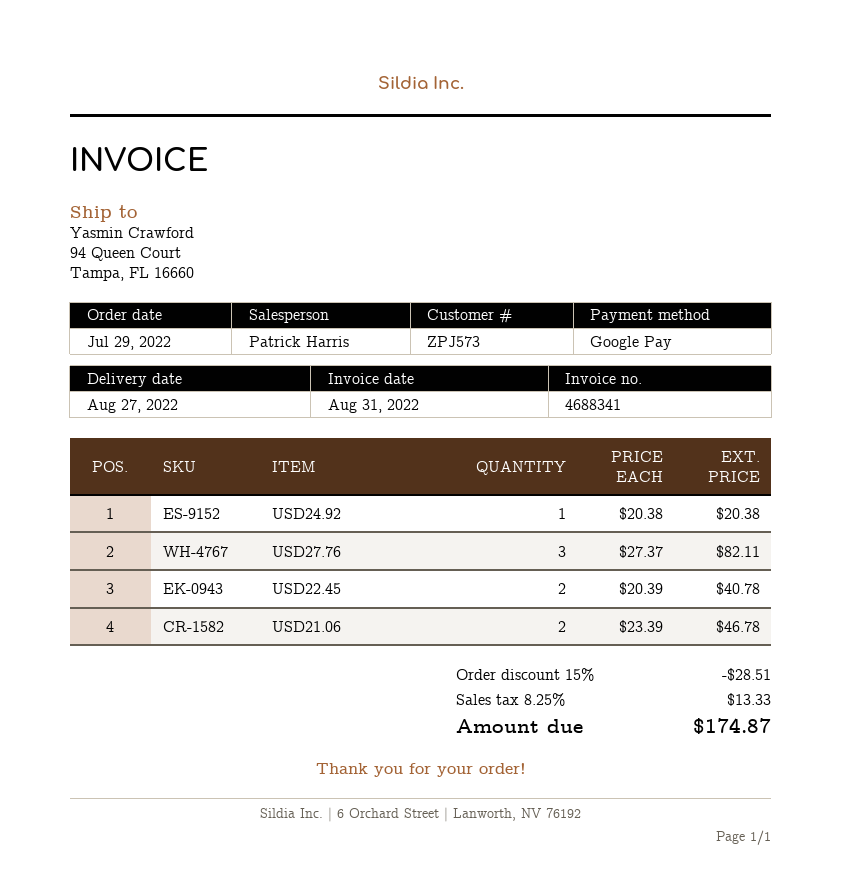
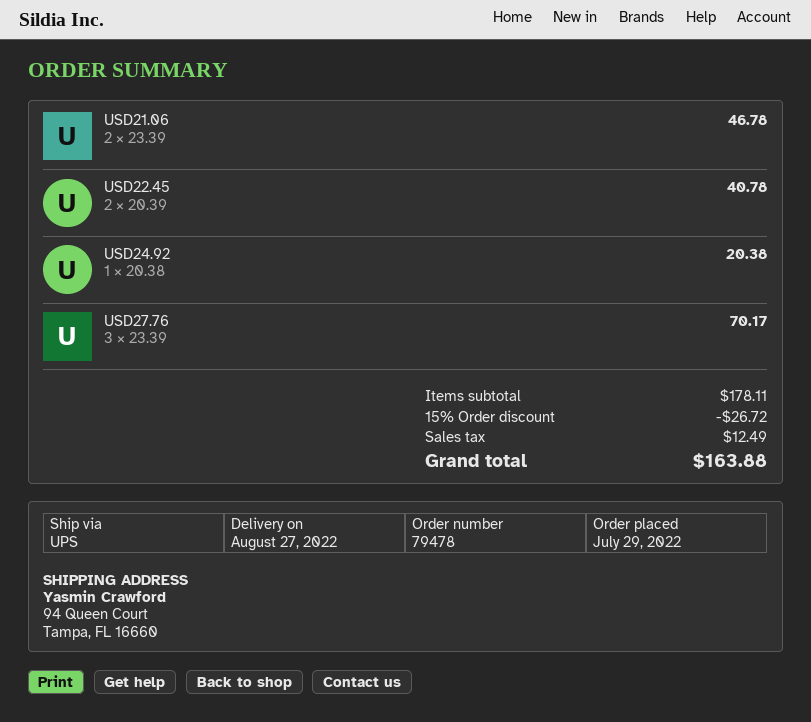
USD27.76: 3 x 27.37 = 82.11 -> 3 x 23.39 = 70.17
discount: 15% = 28.51 -> 15% = 26.72
tax: 13.33 -> 12.49
total: 174.87 -> 163.88

